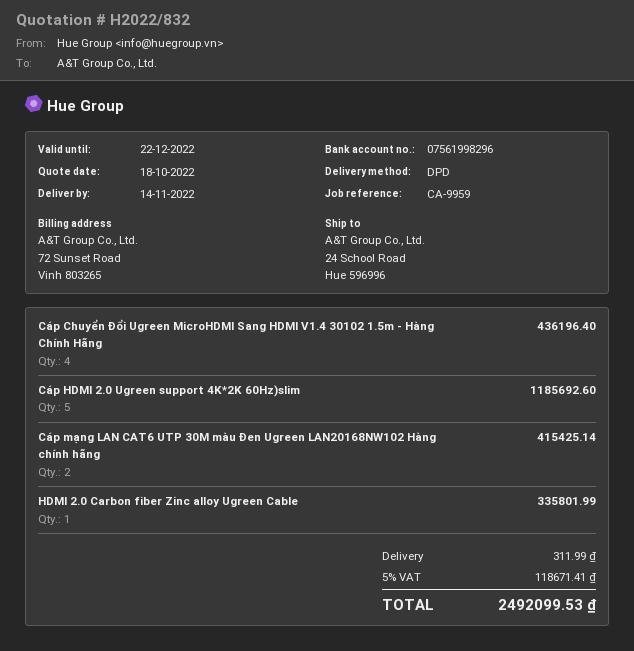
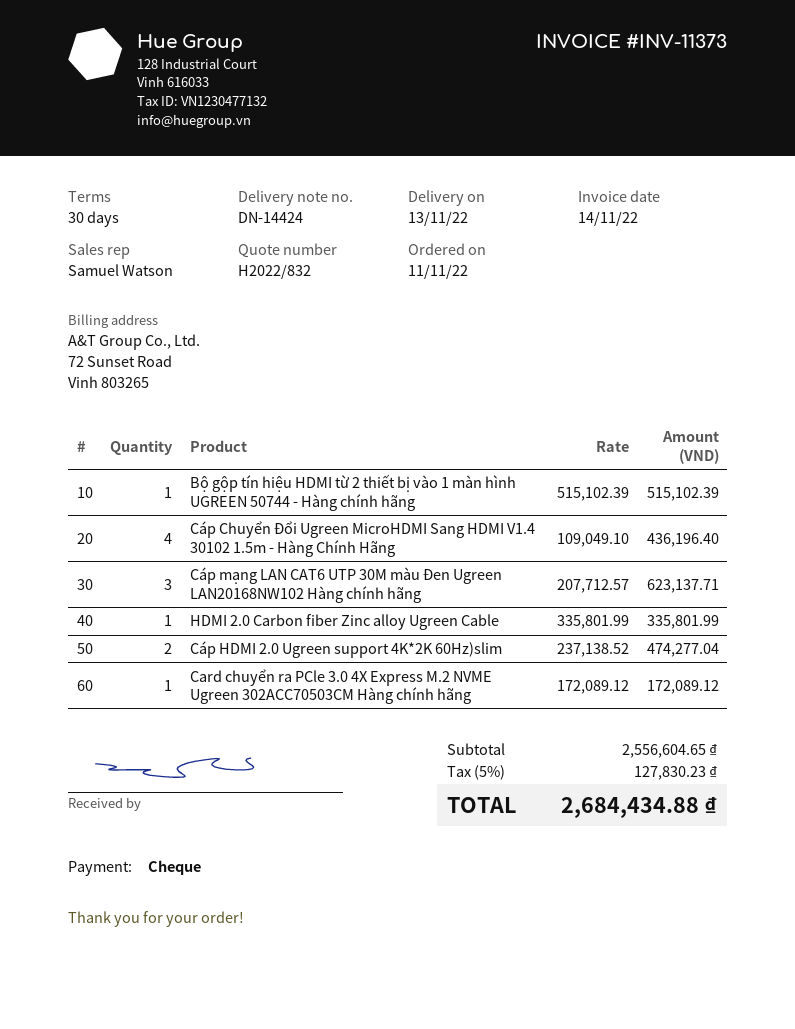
delivery date: 2022-11-14 -> 2022-11-13
Cáp HDMI 2.0 Ugreen support 4K*2K 60Hz)slim: 5 for 1185692.60 -> 2 for 474277.04
Cáp mạng LAN CAT6 UTP 30M màu Đen Ugreen LAN20168NW102 Hàng chính hãng: 2 for 415425.14 -> 3 for 623137.71
Bộ gộp tín hiệu HDMI từ 2 thiết bị vào 1 màn hình UGREEN 50744 - Hàng chính hãng: none -> 1 for 515102.39
Card chuyển ra PCle 3.0 4X Express M.2 NVME Ugreen 302ACC70503CM Hàng chính hãng: none -> 1 for 172089.12
shipping: 311.99 -> none
tax: 5% = 118671.41 -> 5% = 127830.23
total: 2492099.53 -> 2684434.88

